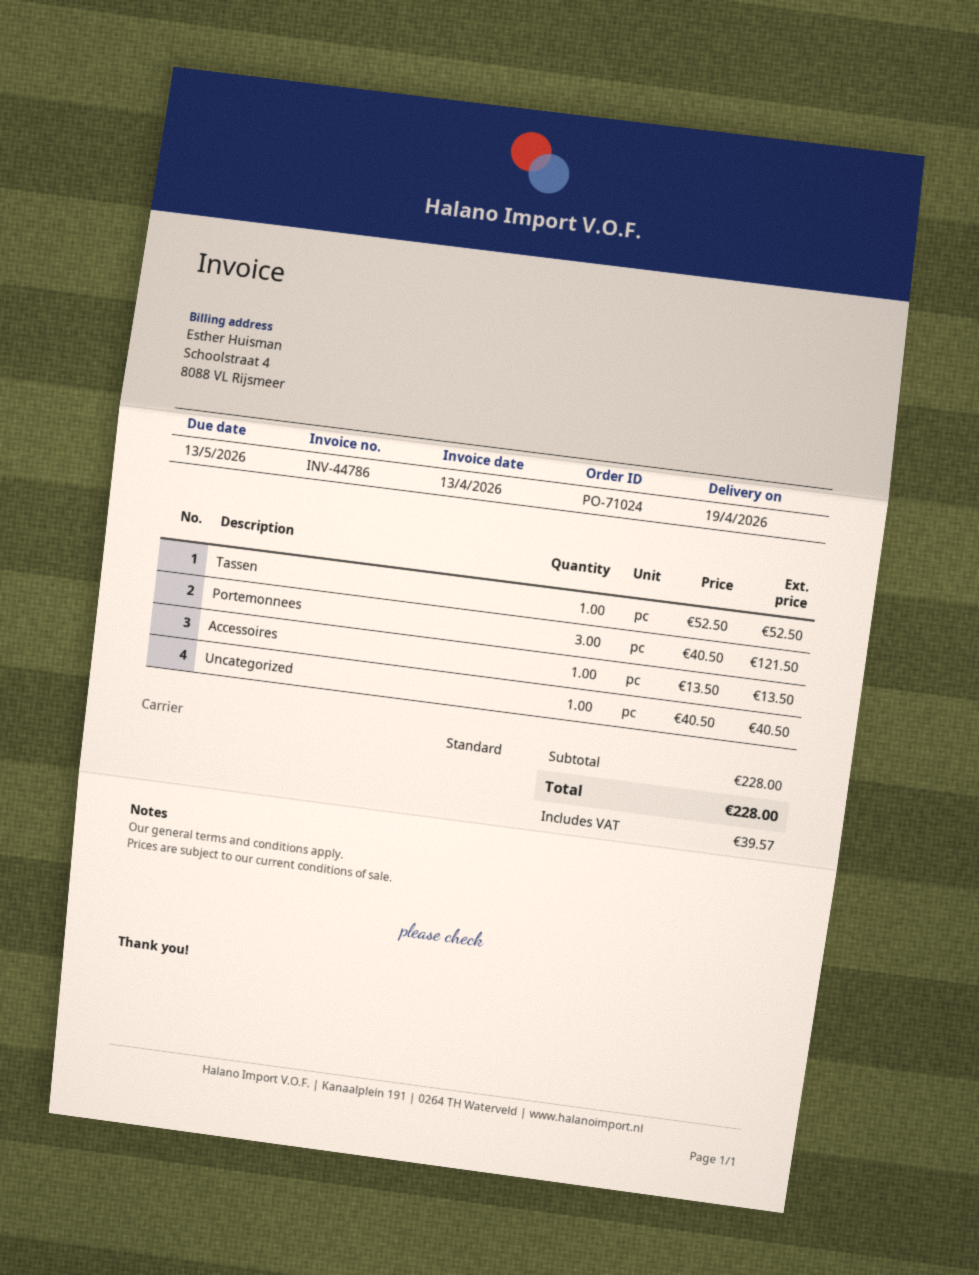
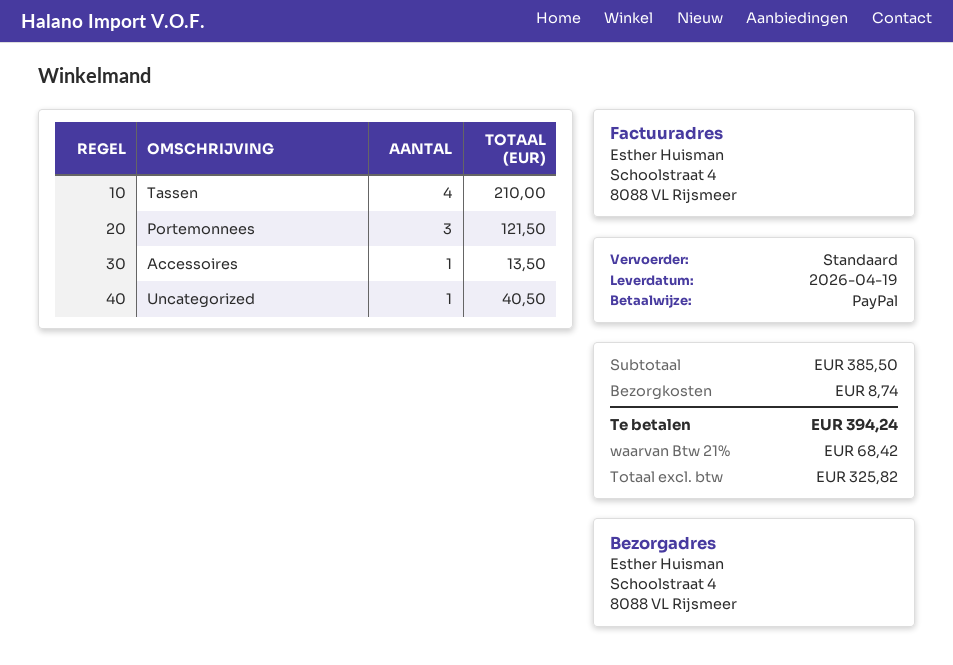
Tassen: 1 for 52.50 -> 4 for 210.00
subtotal: 228.00 -> 385.50
shipping: none -> 8.74
tax: 39.57 -> 68.42
total: 228.00 -> 394.24

